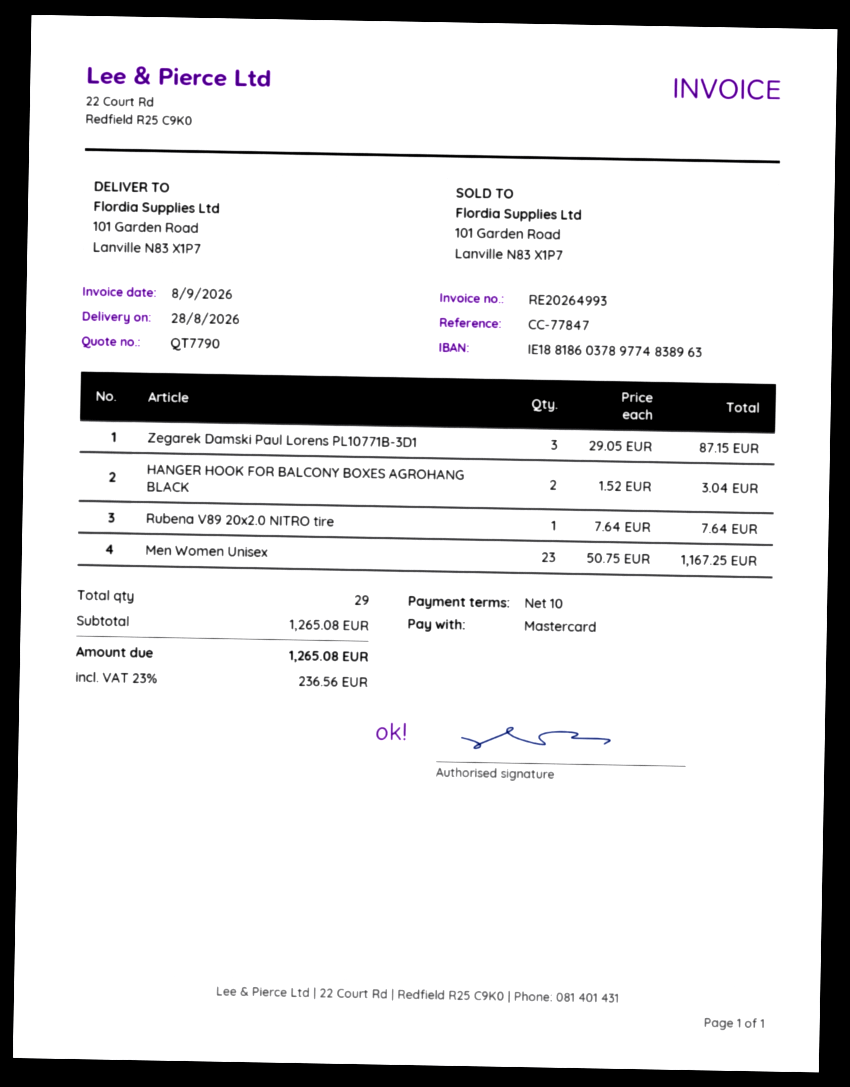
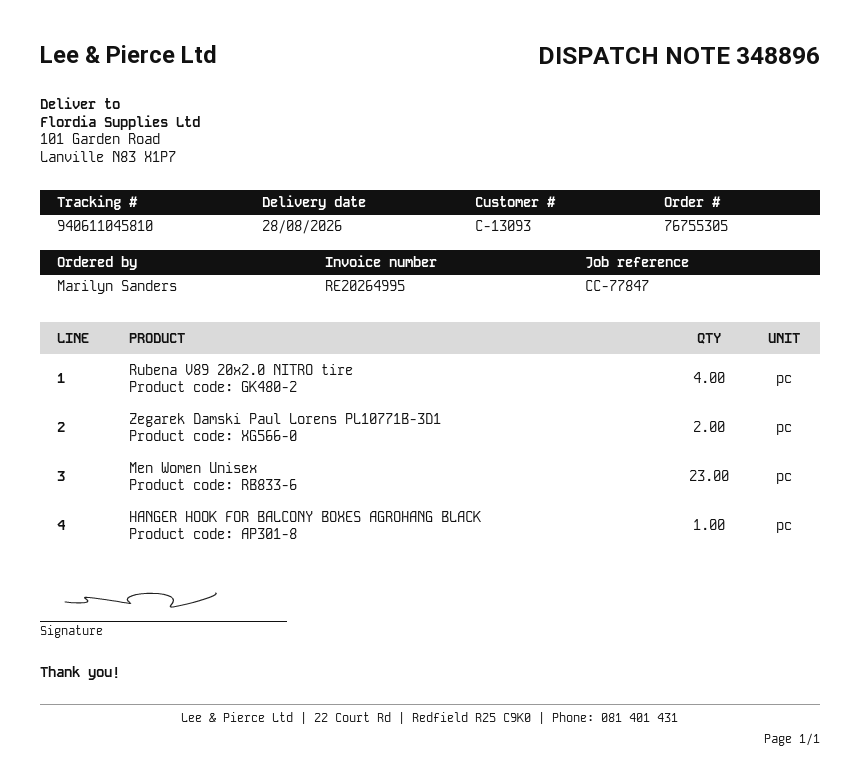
invoice number: RE20264993 -> RE20264995
Zegarek Damski Paul Lorens PL10771B-3D1: 3 -> 2
HANGER HOOK FOR BALCONY BOXES AGROHANG BLACK: 2 -> 1
Rubena V89 20x2.0 NITRO tire: 1 -> 4

